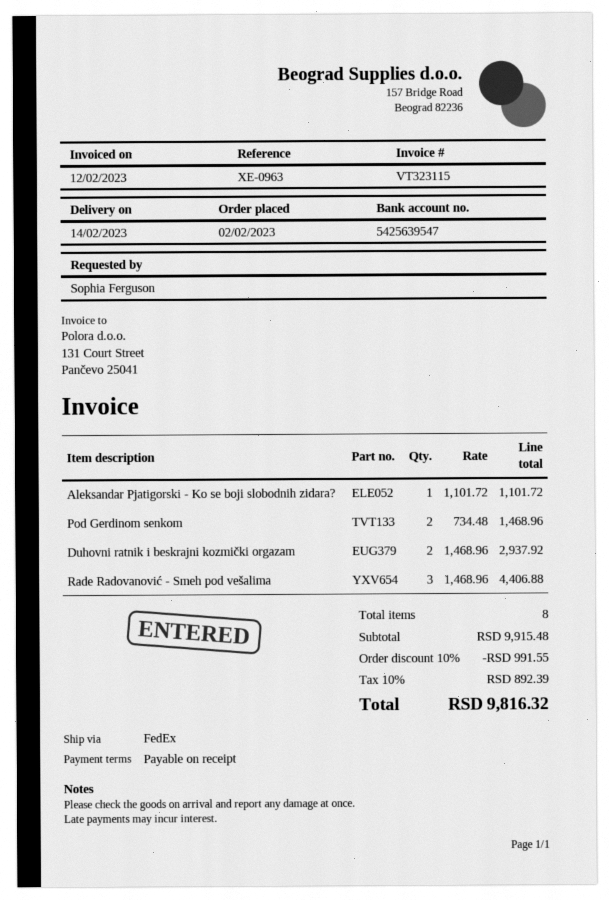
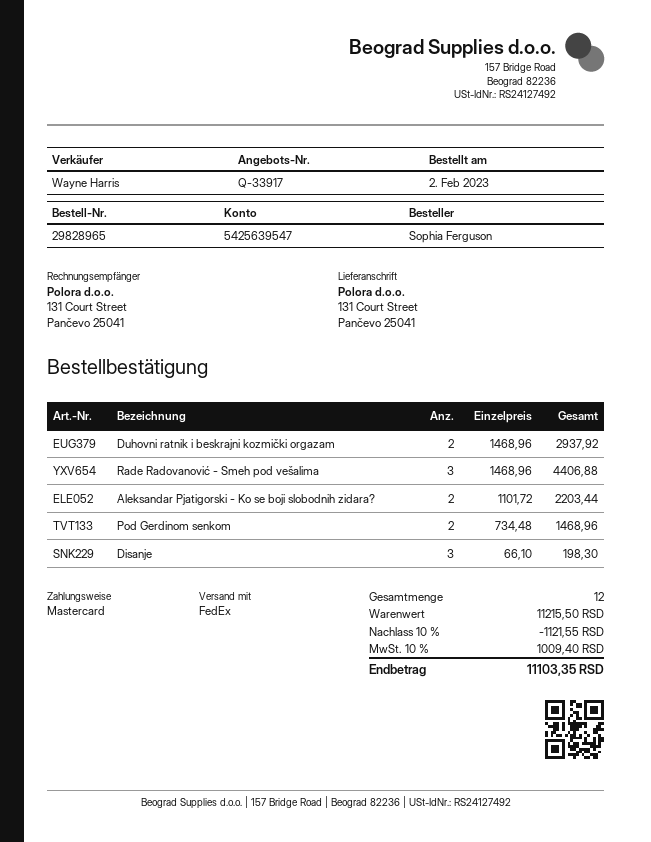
Aleksandar Pjatigorski - Ko se boji slobodnih zidara?: 1 x 1101.72 = 1101.72 -> 2 x 1101.72 = 2203.44
Disanje: none -> 3 x 66.10 = 198.30
total quantity: 8 -> 12
subtotal: 9915.48 -> 11215.50
discount: 10% = 991.55 -> 10% = 1121.55
tax: 10% = 892.39 -> 10% = 1009.40
total: 9816.32 -> 11103.35

